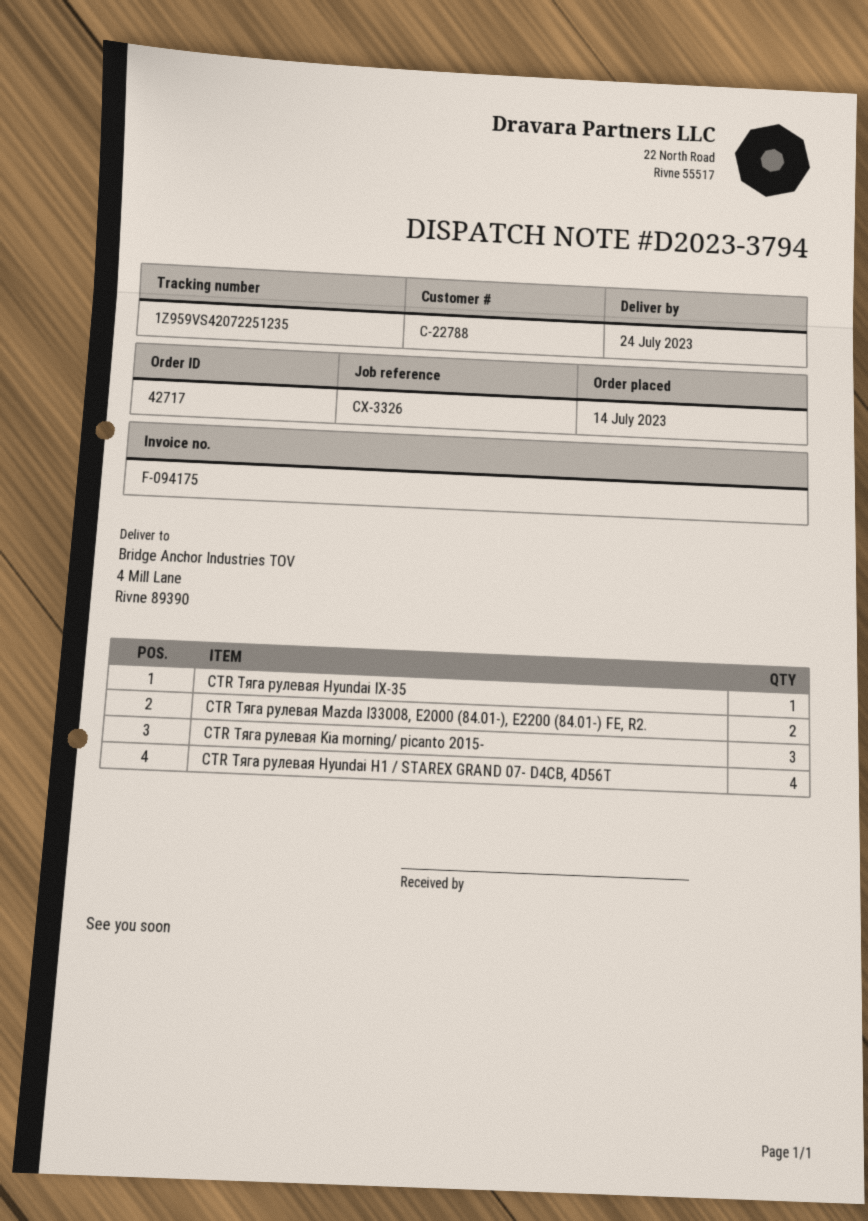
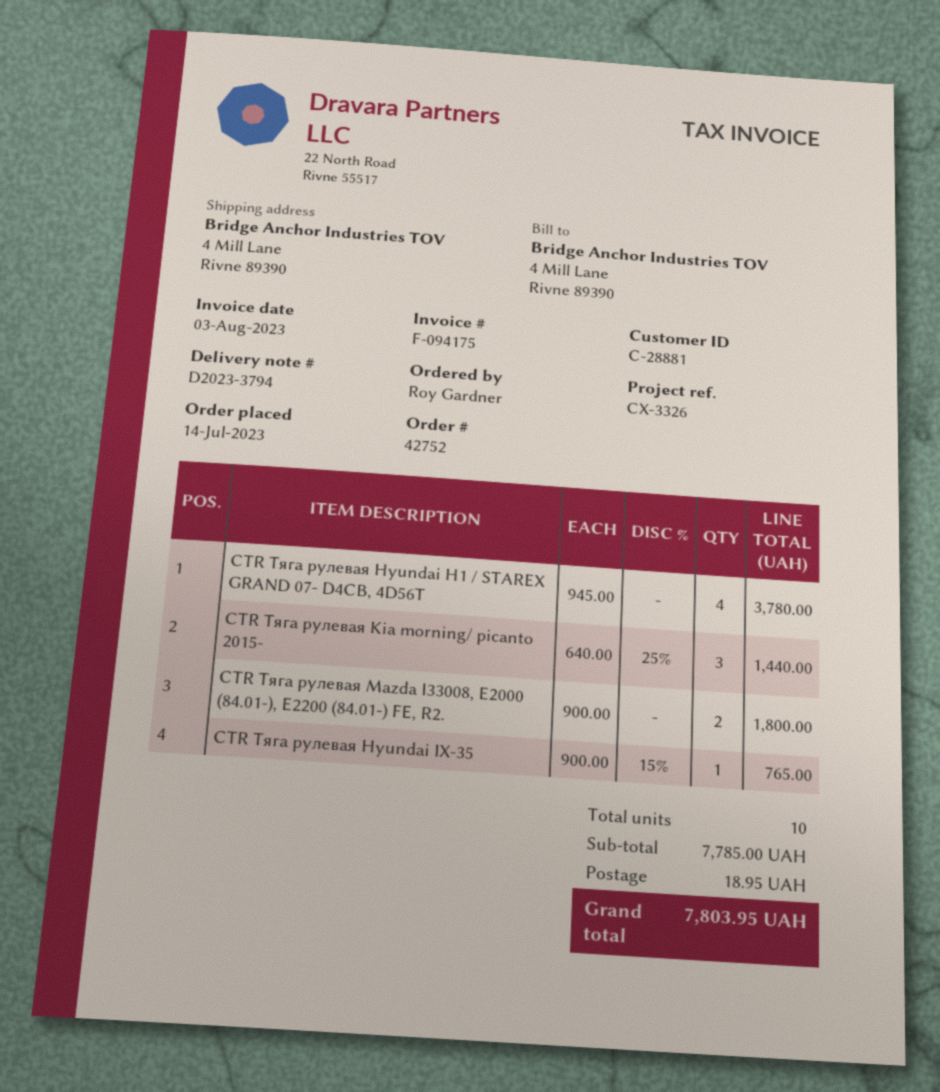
order number: 42717 -> 42752
customer number: C-22788 -> C-28881

